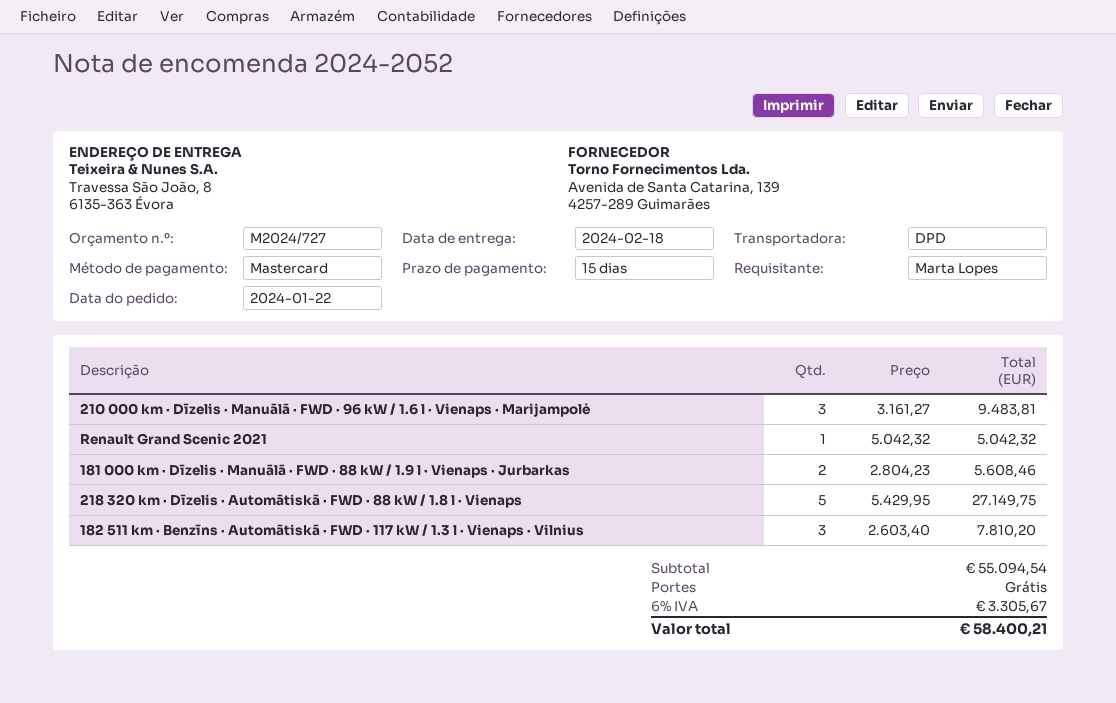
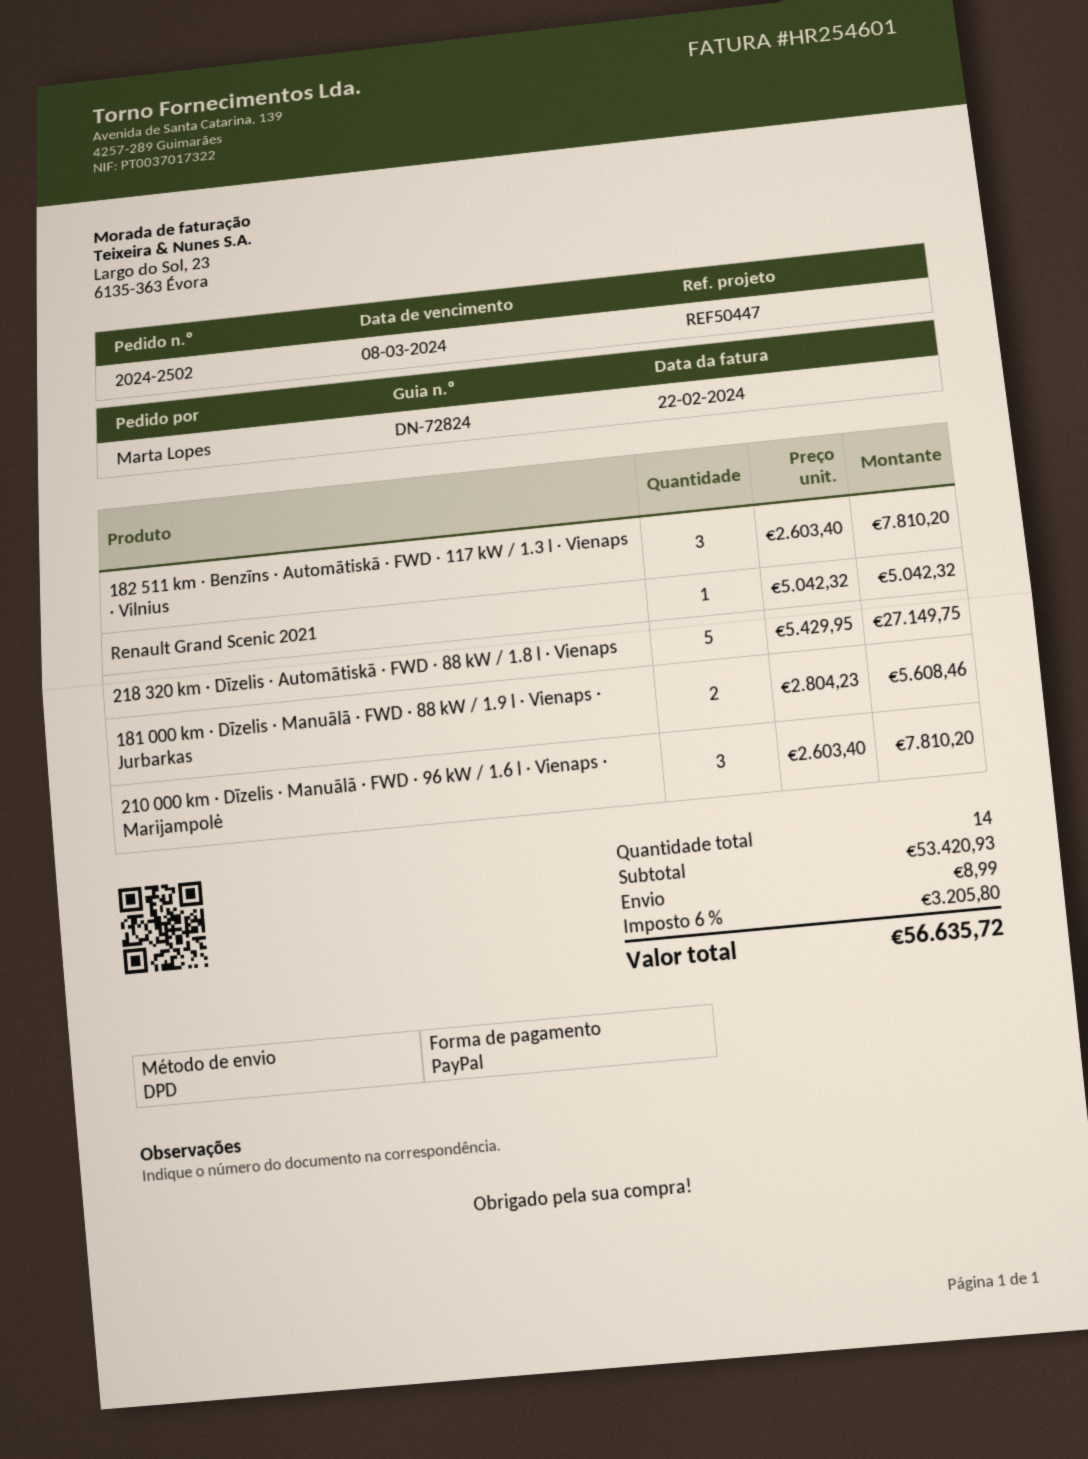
order number: 2024-2052 -> 2024-2502
payment method: Mastercard -> PayPal
210 000 km · Dīzelis · Manuālā · FWD · 96 kW / 1.6 l · Vienaps · Marijampolė: 3 x 3161.27 = 9483.81 -> 3 x 2603.40 = 7810.20
subtotal: 55094.54 -> 53420.93
shipping: 0.00 -> 8.99
tax: 6% = 3305.67 -> 6% = 3205.80
total: 58400.21 -> 56635.72

